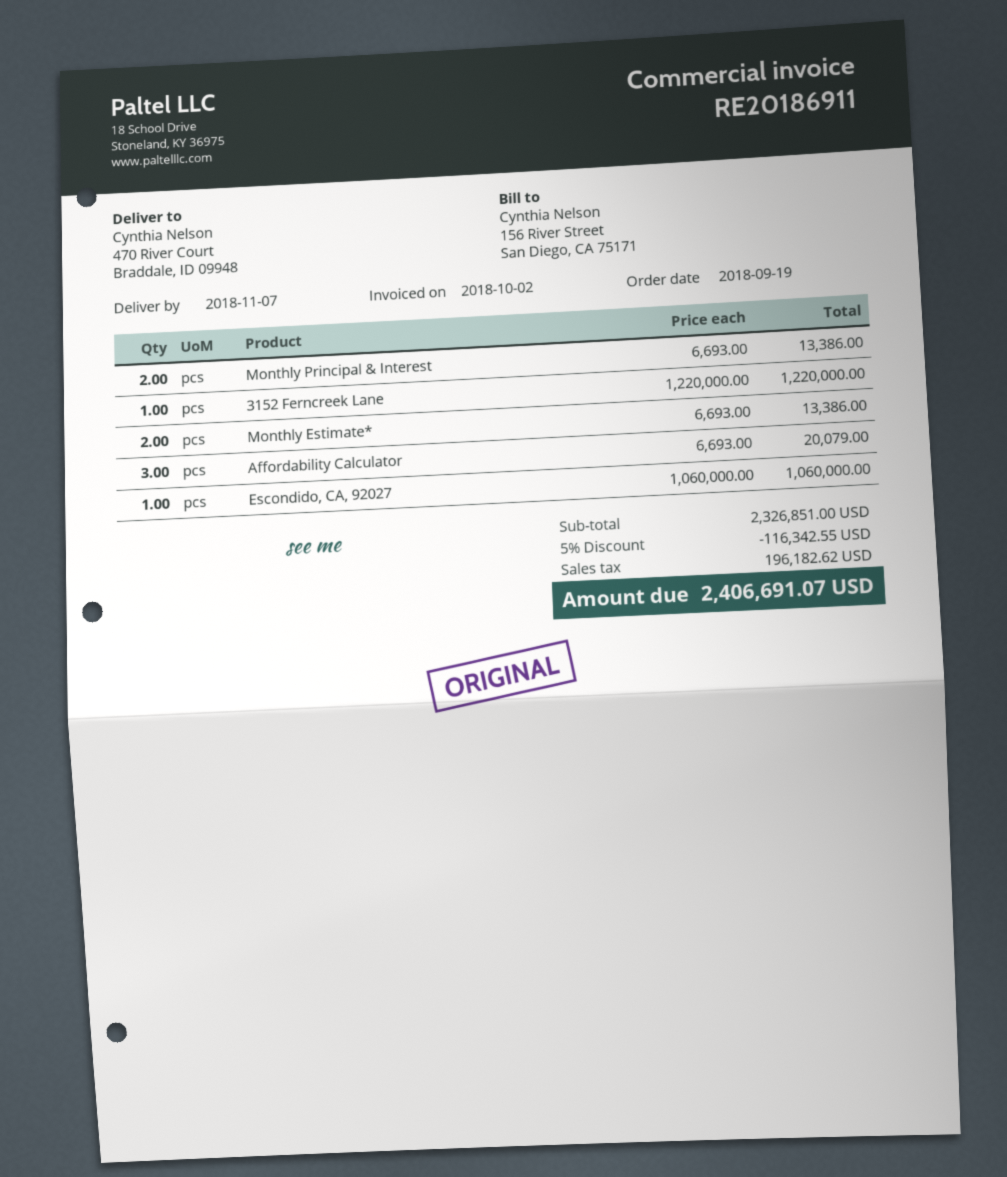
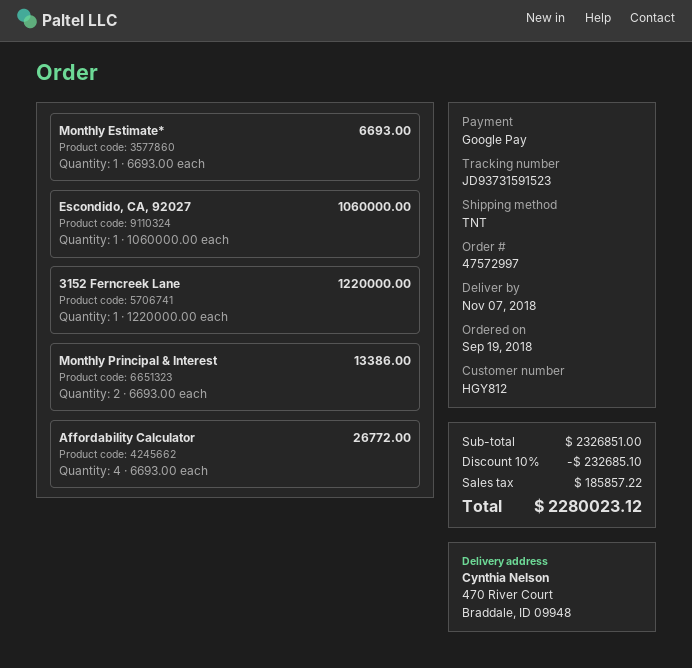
Monthly Estimate*: 2 x 6693.00 = 13386.00 -> 1 x 6693.00 = 6693.00
Affordability Calculator: 3 x 6693.00 = 20079.00 -> 4 x 6693.00 = 26772.00
discount: 5% = 116342.55 -> 10% = 232685.10
tax: 196182.62 -> 185857.22
total: 2406691.07 -> 2280023.12

